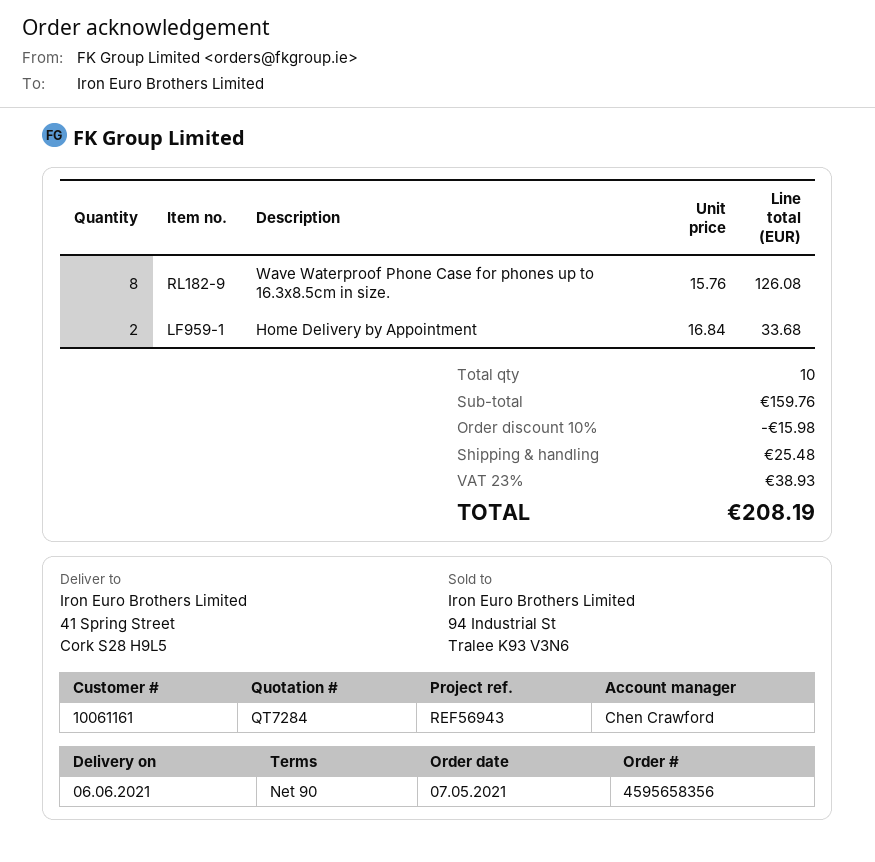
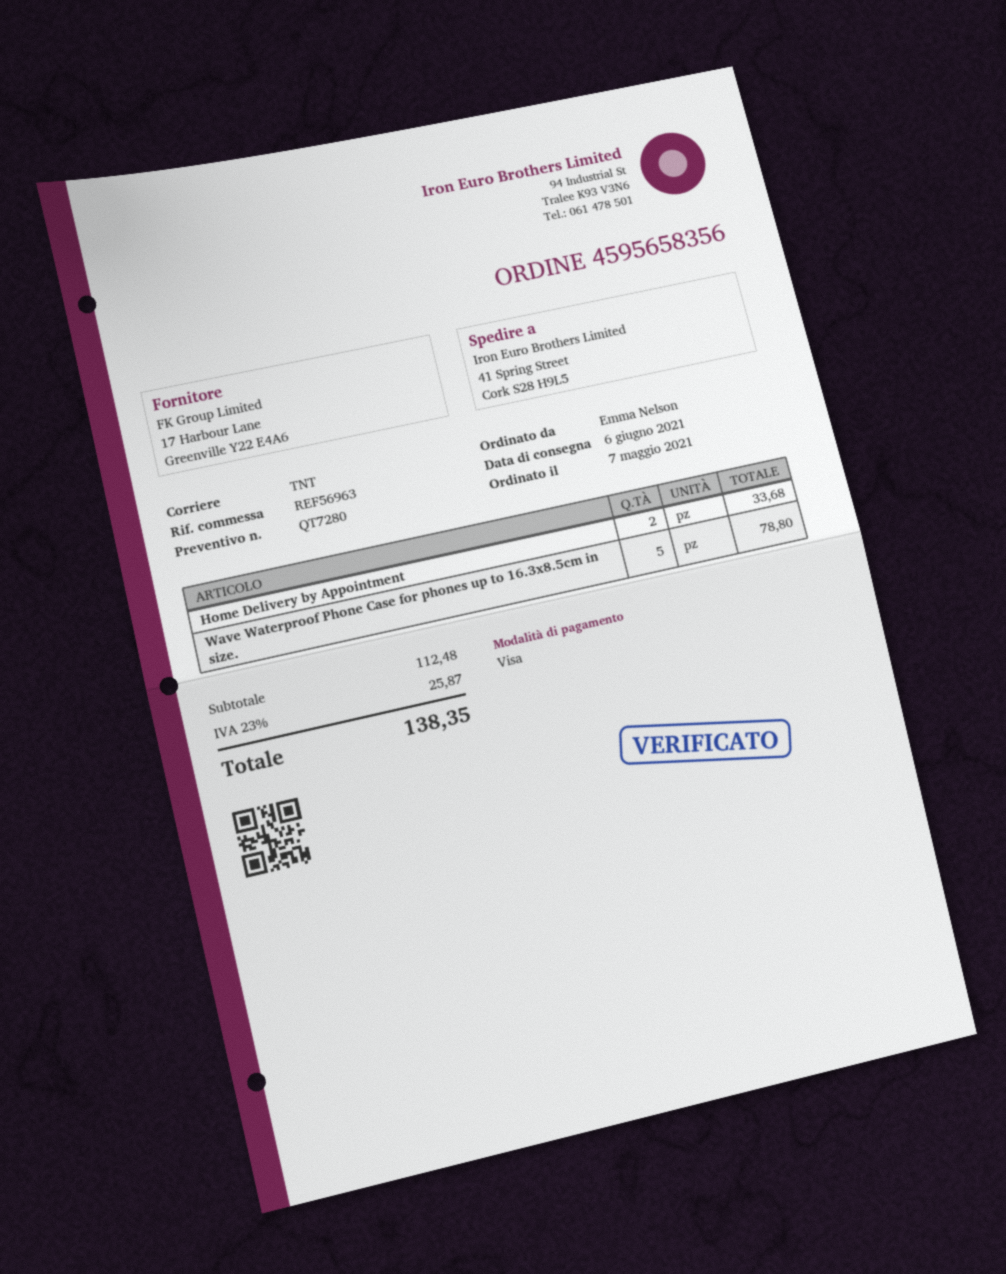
quote number: QT7284 -> QT7280
reference: REF56943 -> REF56963
Wave Waterproof Phone Case for phones up to 16.3x8.5cm in size.: 8 for 126.08 -> 5 for 78.80
subtotal: 159.76 -> 112.48
discount: 10% = 15.98 -> none
shipping: 25.48 -> none
tax: 23% = 38.93 -> 23% = 25.87
total: 208.19 -> 138.35

